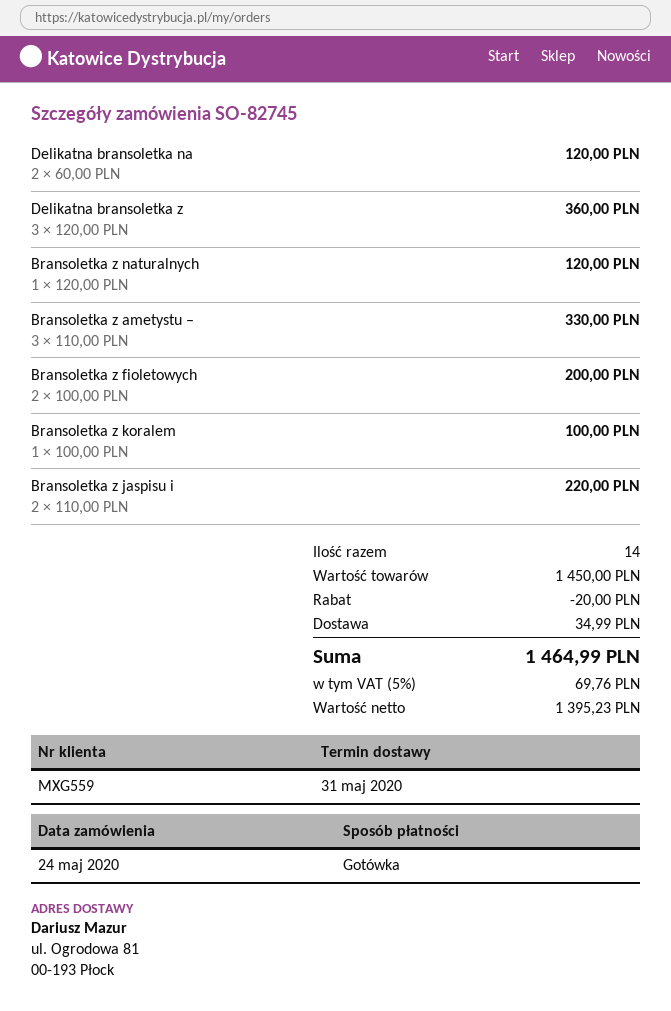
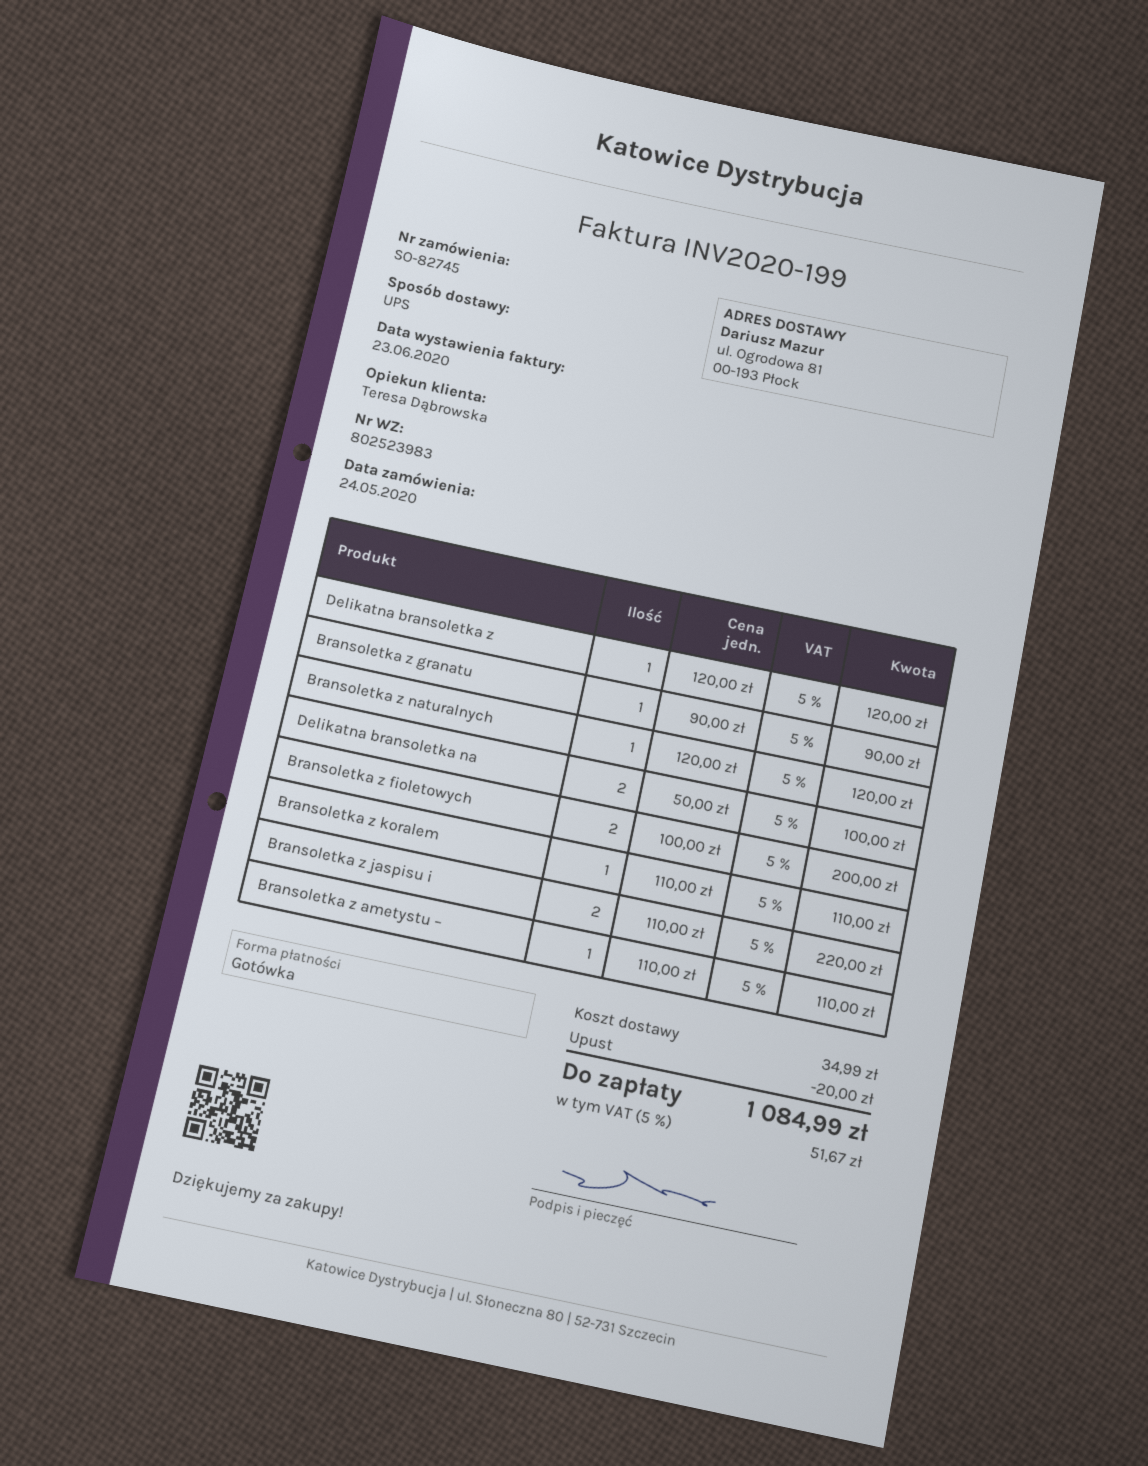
Delikatna bransoletka na: 2 x 60.00 = 120.00 -> 2 x 50.00 = 100.00
Delikatna bransoletka z: 3 x 120.00 = 360.00 -> 1 x 120.00 = 120.00
Bransoletka z ametystu –: 3 x 110.00 = 330.00 -> 1 x 110.00 = 110.00
Bransoletka z koralem: 1 x 100.00 = 100.00 -> 1 x 110.00 = 110.00
Bransoletka z granatu: none -> 1 x 90.00 = 90.00
tax: 5% = 69.76 -> 5% = 51.67
total: 1464.99 -> 1084.99

